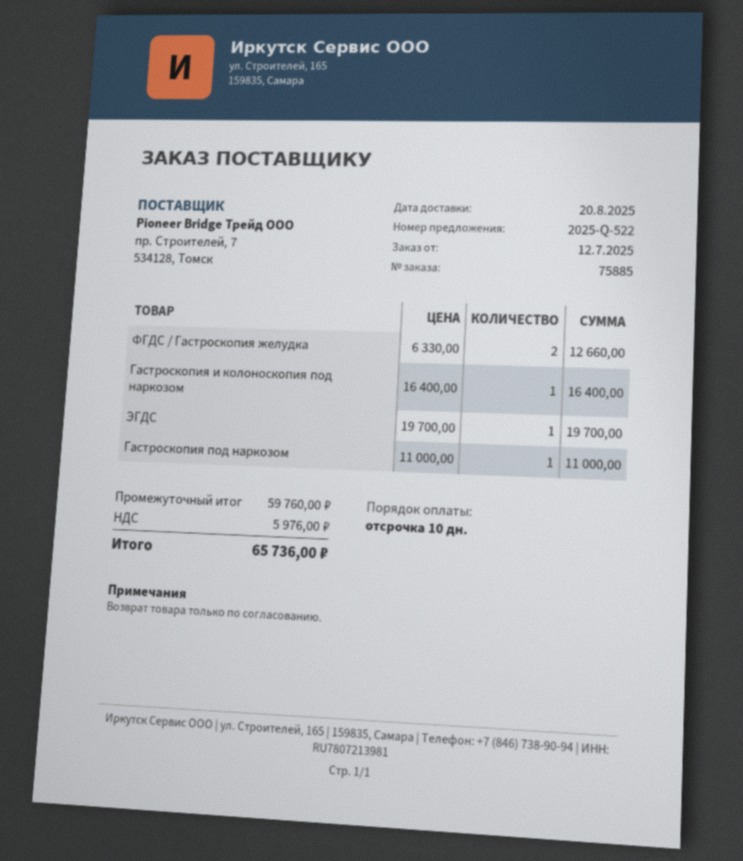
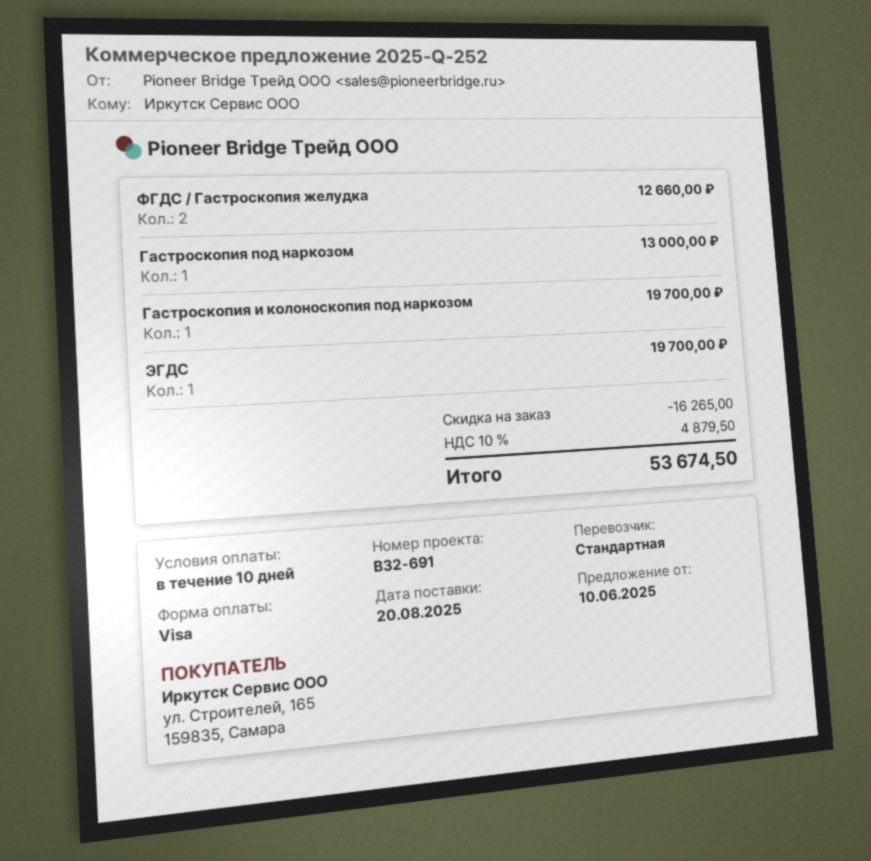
quote number: 2025-Q-522 -> 2025-Q-252
Гастроскопия и колоноскопия под наркозом: 1 for 16400.00 -> 1 for 19700.00
Гастроскопия под наркозом: 1 for 11000.00 -> 1 for 13000.00
discount: none -> 16265.00
tax: 5976.00 -> 4879.50
total: 65736.00 -> 53674.50

